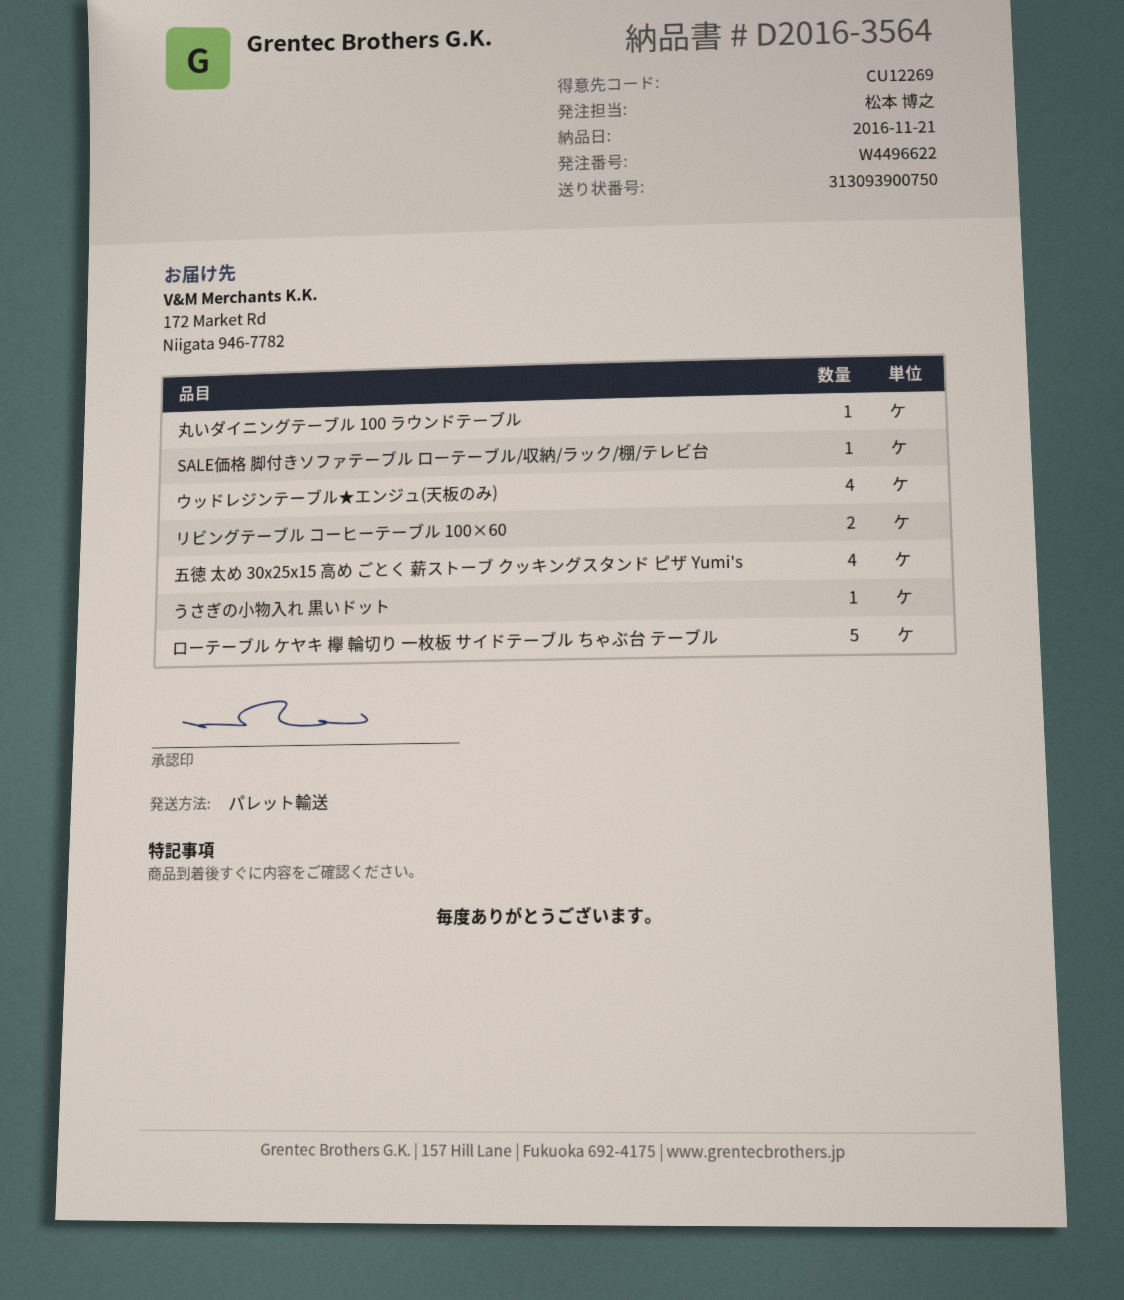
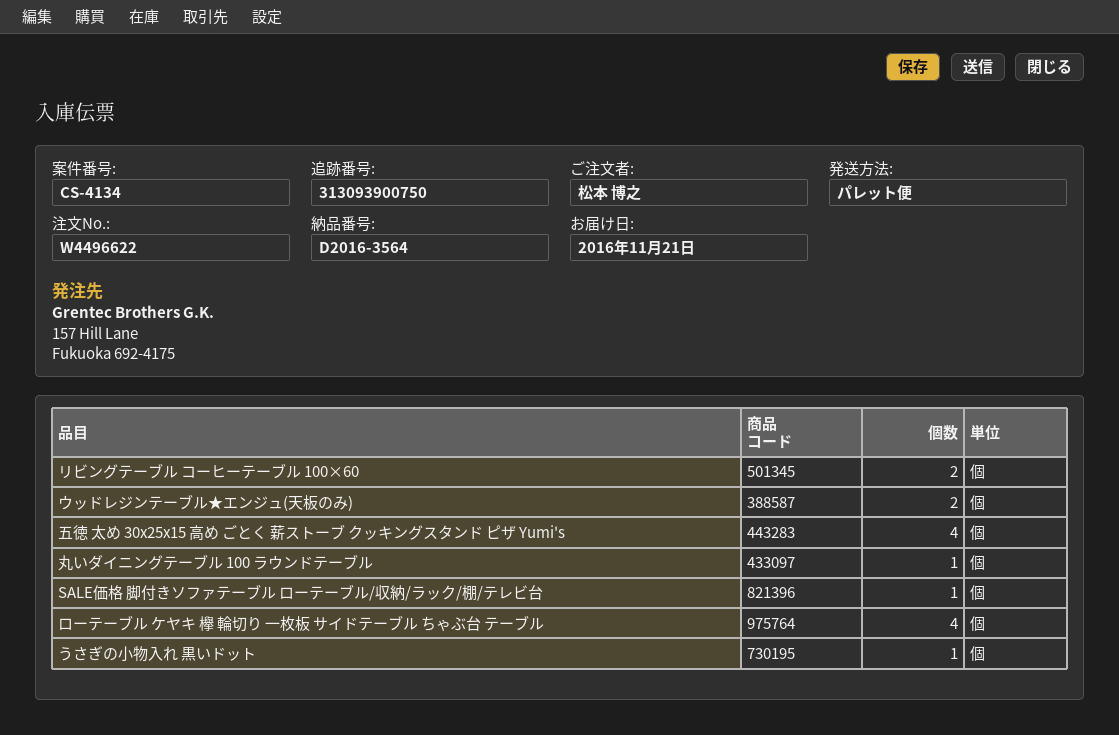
ウッドレジンテーブル★エンジュ(天板のみ): 4 -> 2
ローテーブル ケヤキ 欅 輪切り 一枚板 サイドテーブル ちゃぶ台 テーブル: 5 -> 4

